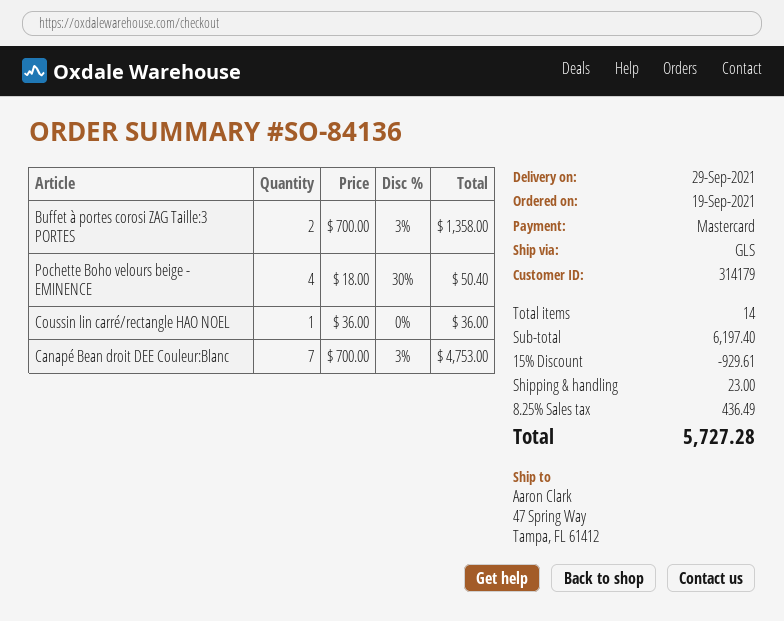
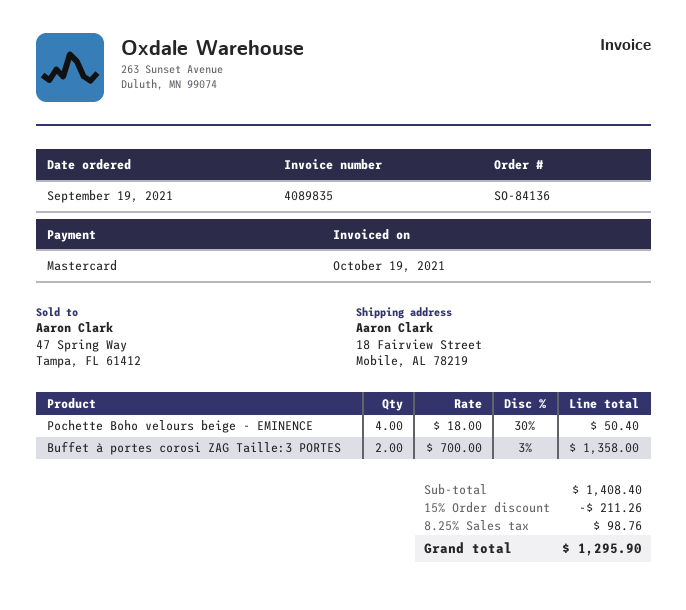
ship to: 47 Spring Way, Tampa, FL 61412 -> 18 Fairview Street, Mobile, AL 78219
Coussin lin carré/rectangle HAO NOEL: 1 x 36.00 = 36.00 -> none
Canapé Bean droit DEE Couleur:Blanc: 7 x 700.00 - 3% = 4753.00 -> none
subtotal: 6197.40 -> 1408.40
discount: 15% = 929.61 -> 15% = 211.26
shipping: 23.00 -> none
tax: 8.25% = 436.49 -> 8.25% = 98.76
total: 5727.28 -> 1295.90

